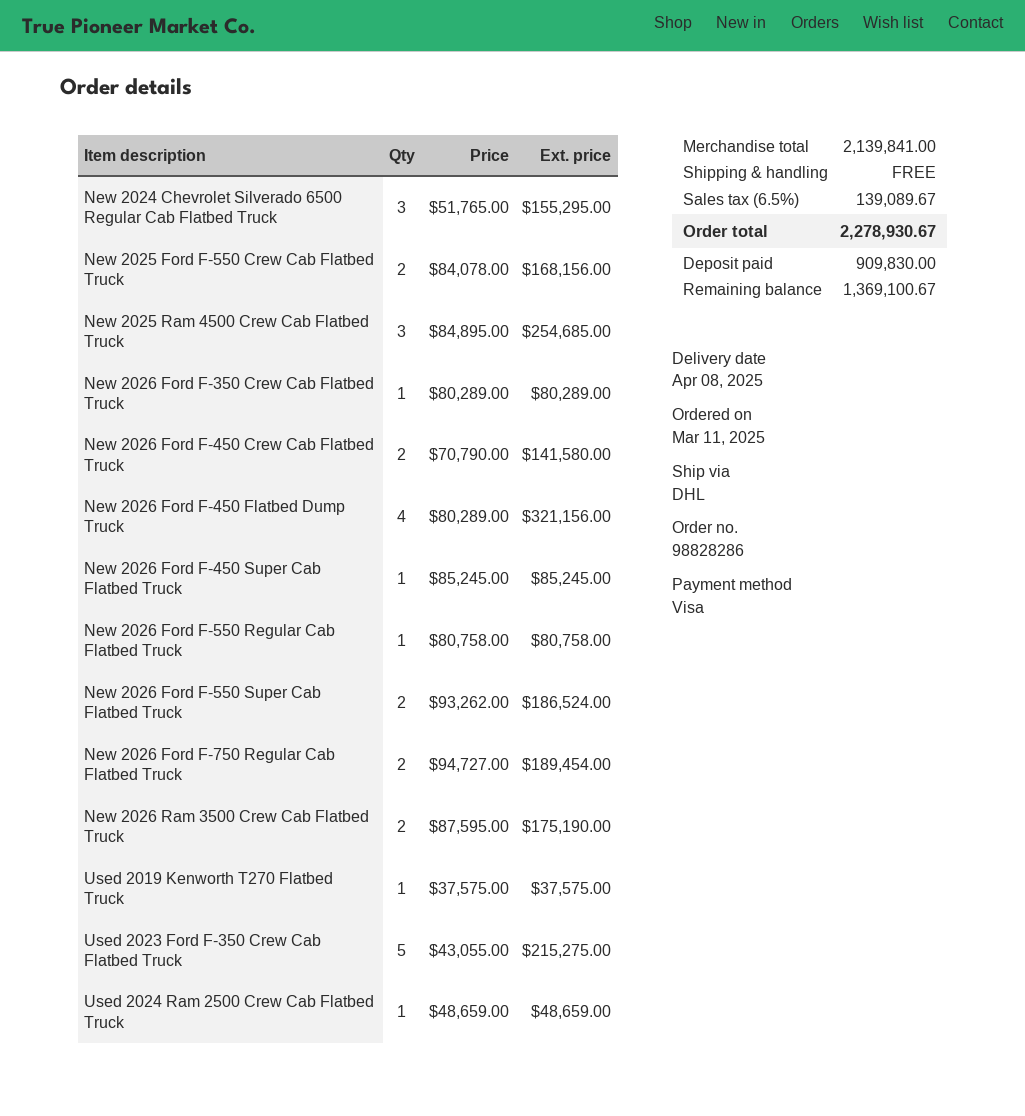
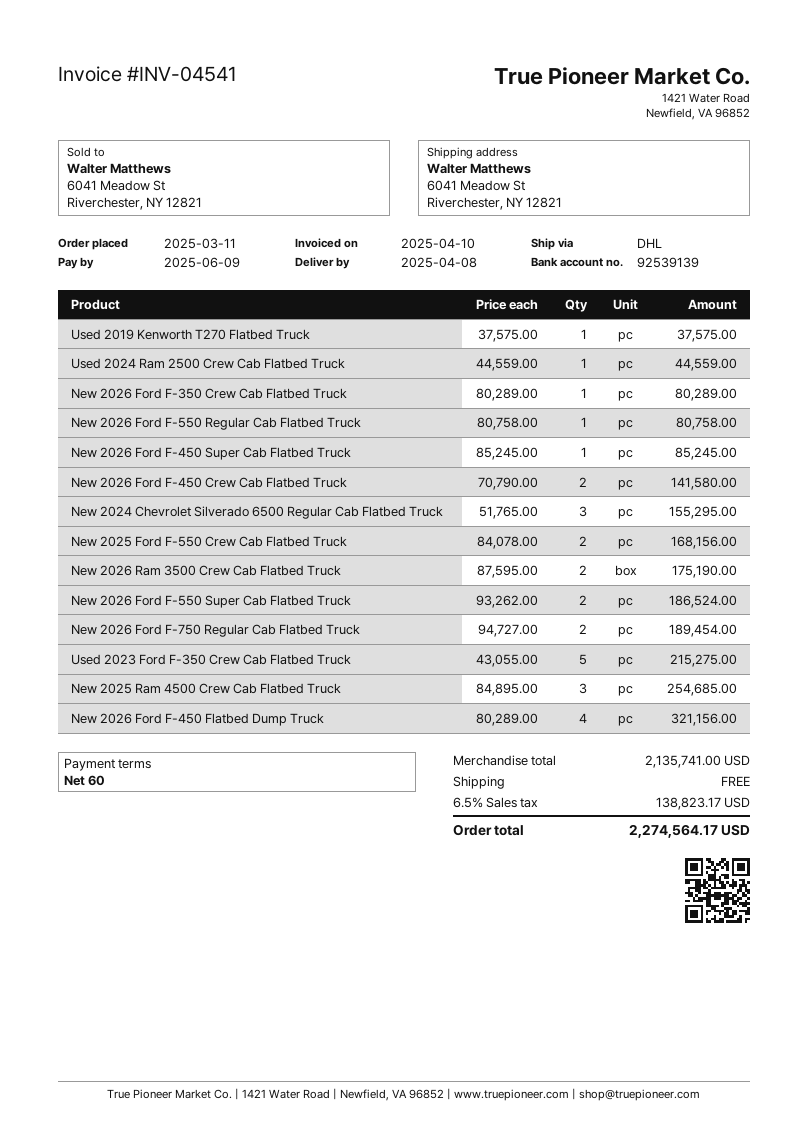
Used 2024 Ram 2500 Crew Cab Flatbed Truck: 1 x 48659.00 = 48659.00 -> 1 x 44559.00 = 44559.00
subtotal: 2139841.00 -> 2135741.00
tax: 6.5% = 139089.67 -> 6.5% = 138823.17
total: 2278930.67 -> 2274564.17

